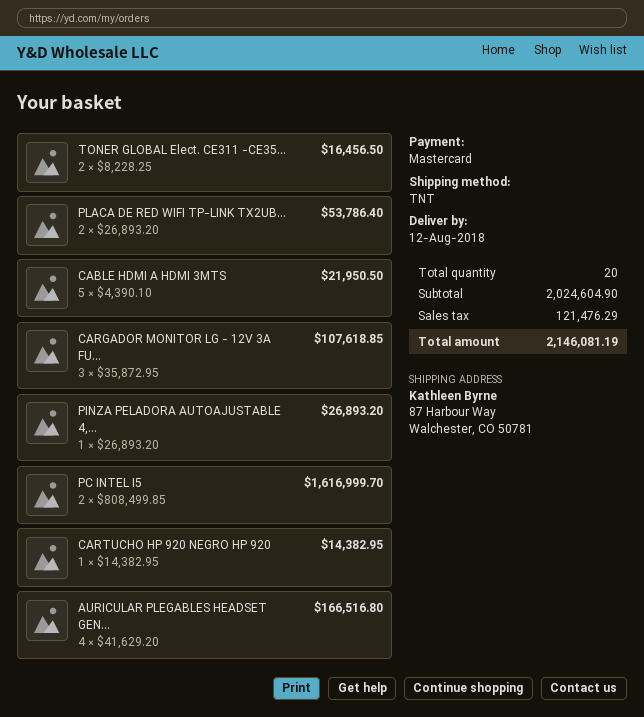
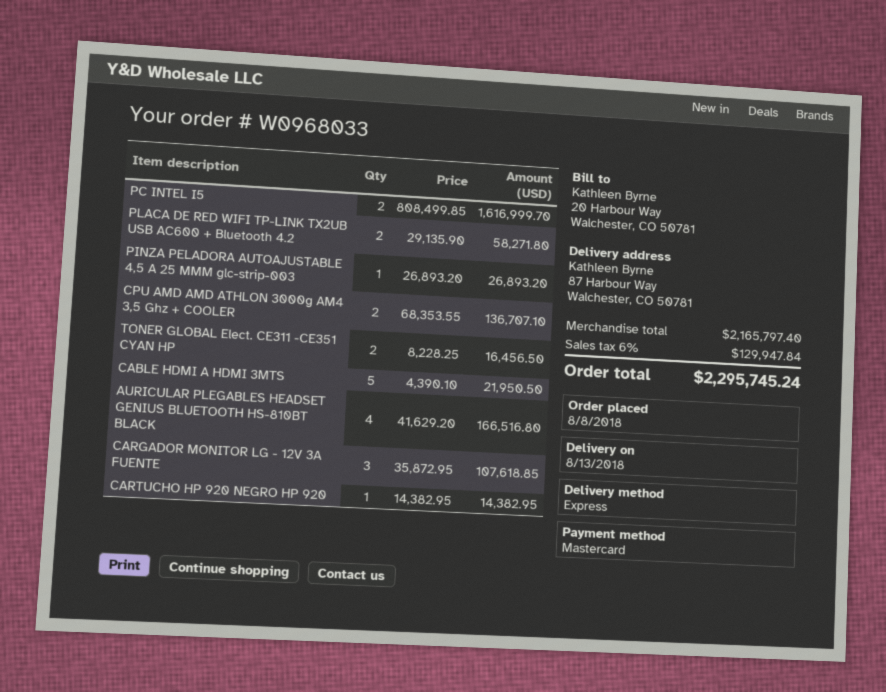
delivery date: 2018-08-12 -> 2018-08-13
shipping method: TNT -> express
PLACA DE RED WIFI TP-LINK TX2UB...: 2 x 26893.20 = 53786.40 -> 2 x 29135.90 = 58271.80
CPU AMD AMD ATHLON 3000g AM4 3,5 Ghz + COOLER: none -> 2 x 68353.55 = 136707.10
subtotal: 2024604.90 -> 2165797.40
tax: 121476.29 -> 129947.84
total: 2146081.19 -> 2295745.24

